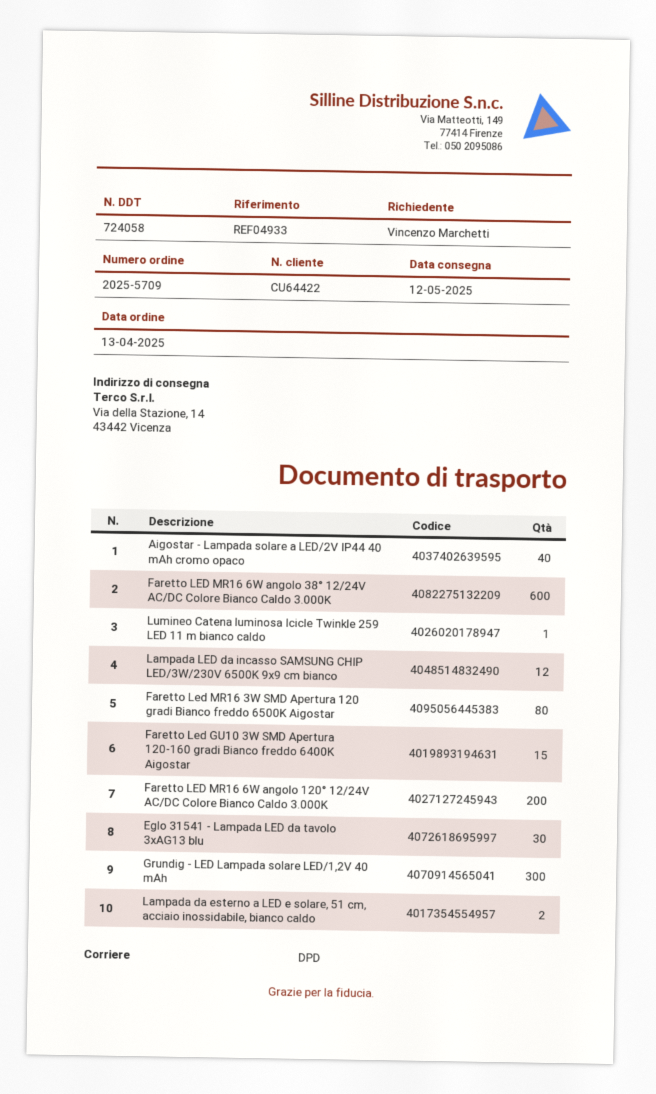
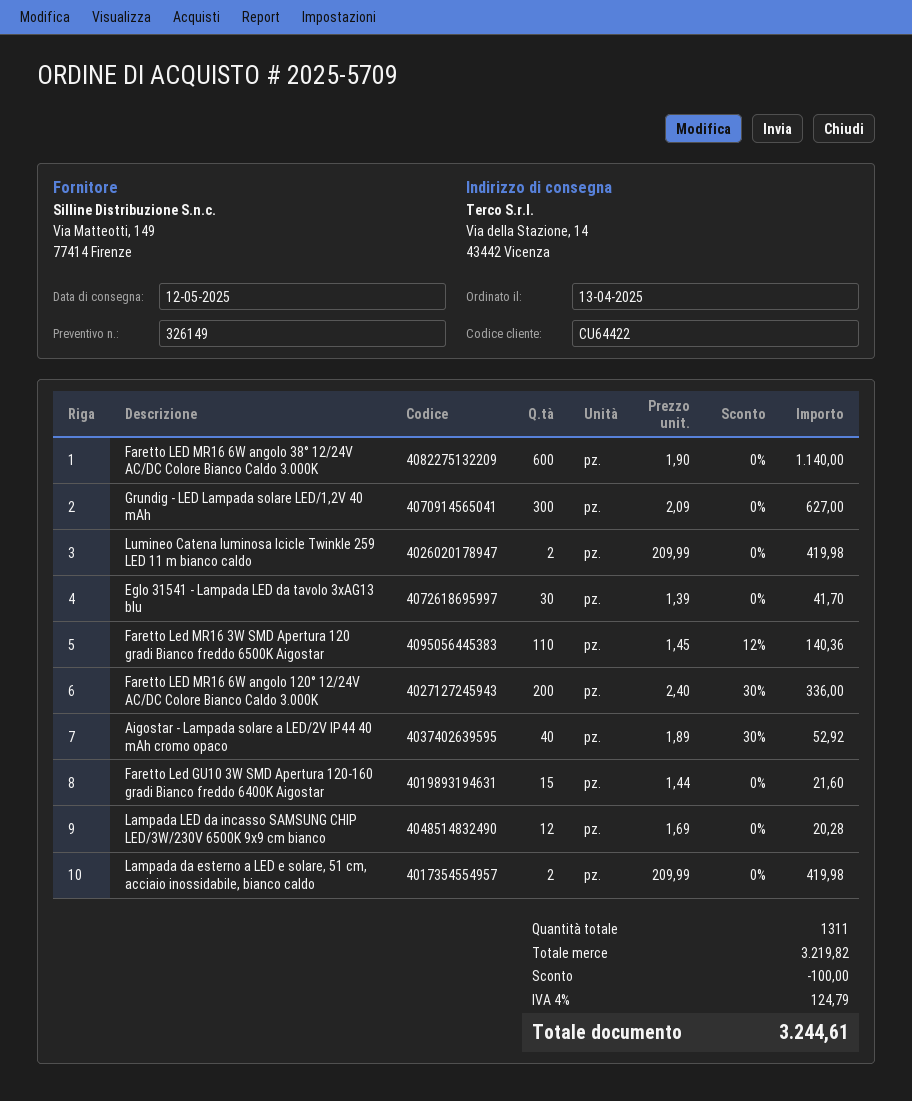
Lumineo Catena luminosa Icicle Twinkle 259 LED 11 m bianco caldo: 1 -> 2
Faretto Led MR16 3W SMD Apertura 120 gradi Bianco freddo 6500K Aigostar: 80 -> 110

